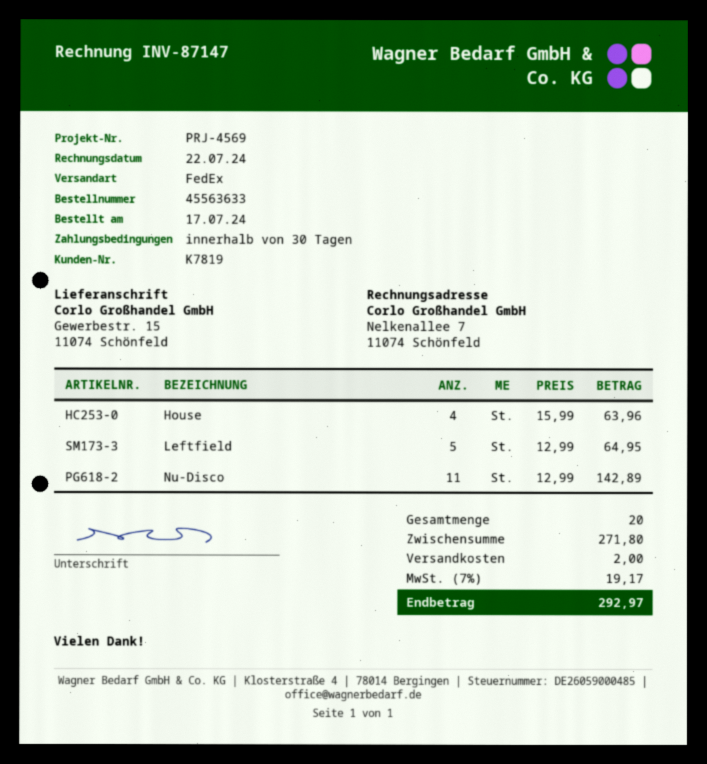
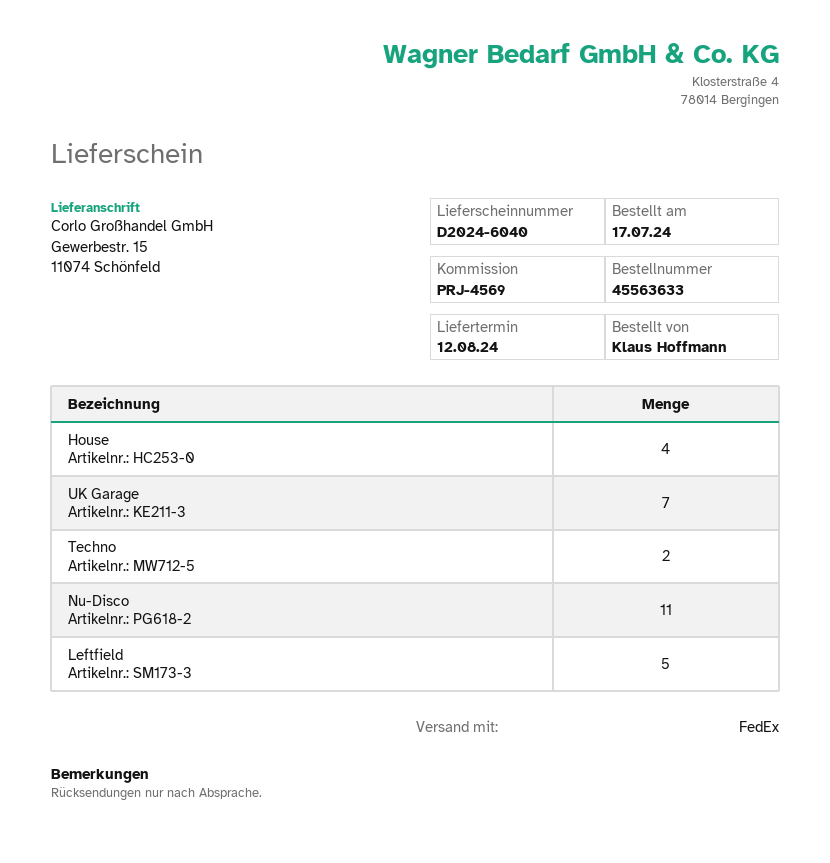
UK Garage: none -> 7
Techno: none -> 2

